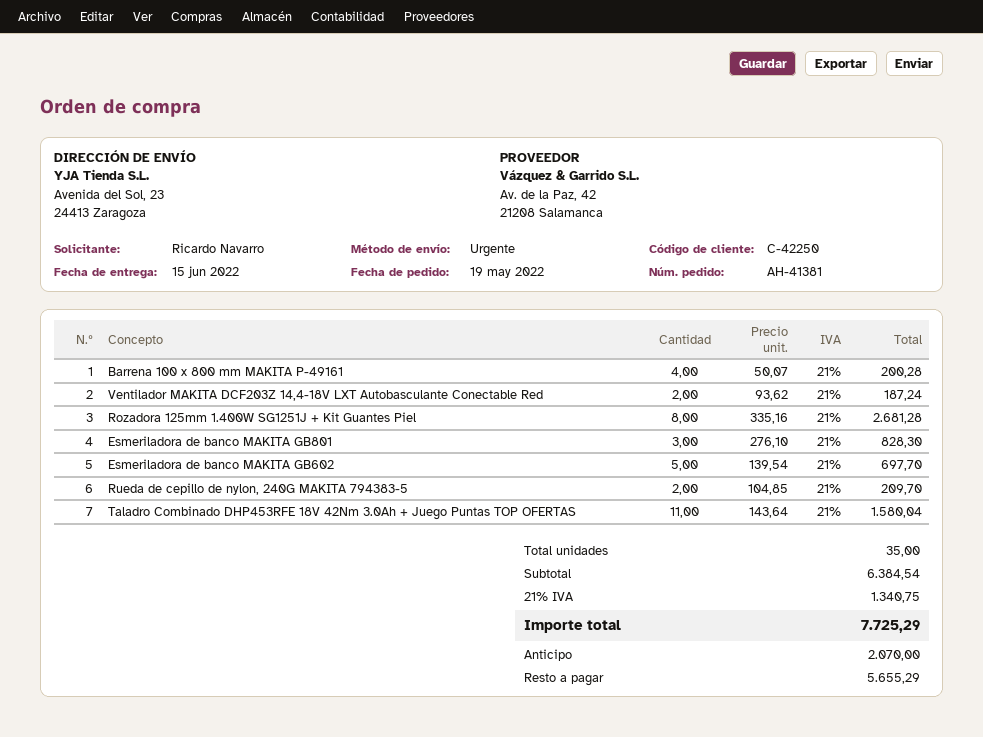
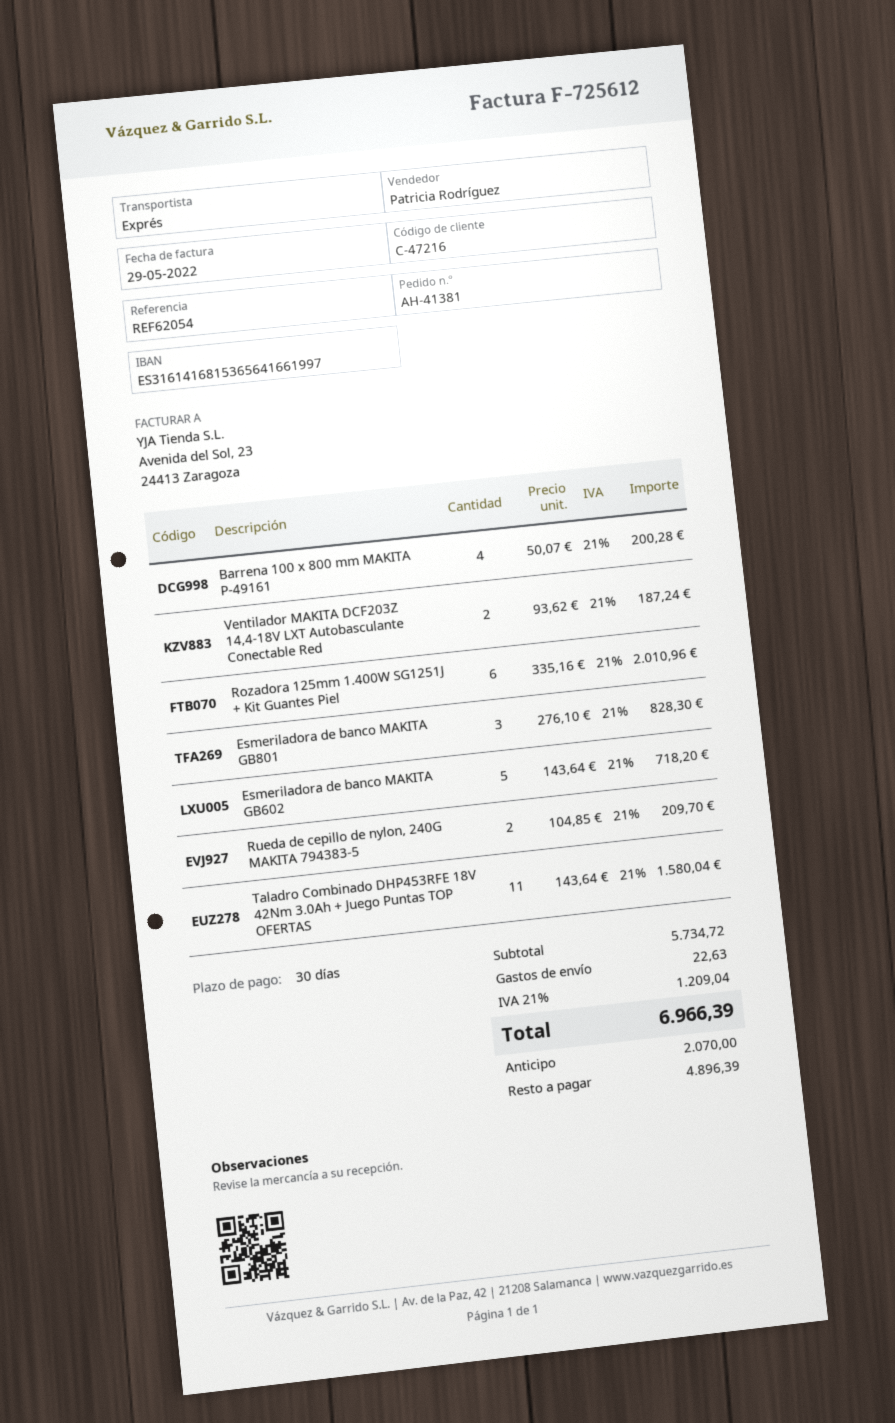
customer number: C-42250 -> C-47216
Rozadora 125mm 1.400W SG1251J + Kit Guantes Piel: 8 x 335.16 = 2681.28 -> 6 x 335.16 = 2010.96
Esmeriladora de banco MAKITA GB602: 5 x 139.54 = 697.70 -> 5 x 143.64 = 718.20
subtotal: 6384.54 -> 5734.72
shipping: none -> 22.63
tax: 21% = 1340.75 -> 21% = 1209.04
total: 7725.29 -> 6966.39
balance: 5655.29 -> 4896.39

